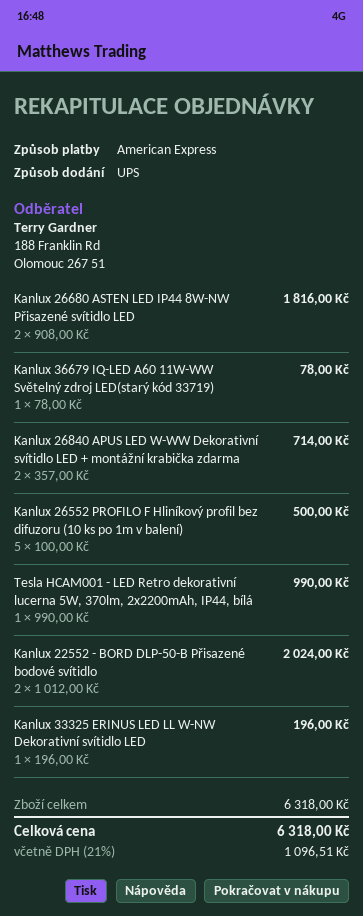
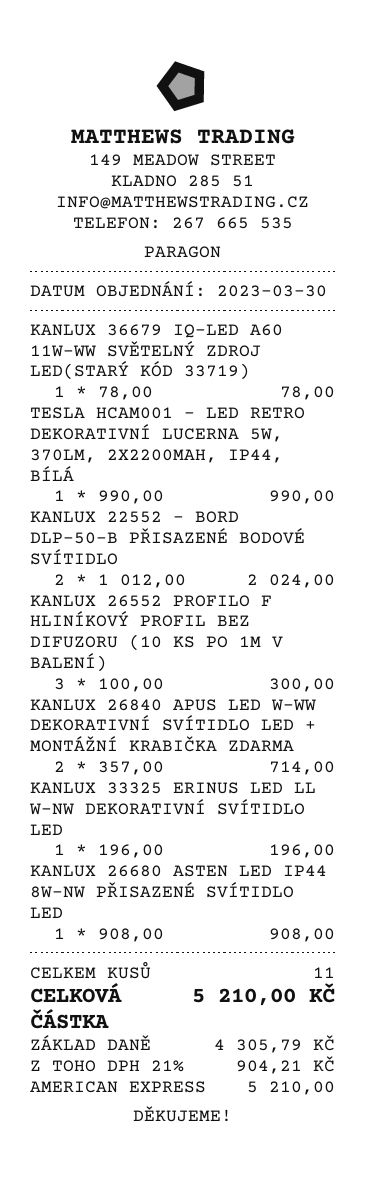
Kanlux 26680 ASTEN LED IP44 8W-NW Přisazené svítidlo LED: 2 x 908.00 = 1816.00 -> 1 x 908.00 = 908.00
Kanlux 26552 PROFILO F Hliníkový profil bez difuzoru (10 ks po 1m v balení): 5 x 100.00 = 500.00 -> 3 x 100.00 = 300.00
tax: 21% = 1096.51 -> 21% = 904.21
total: 6318.00 -> 5210.00

